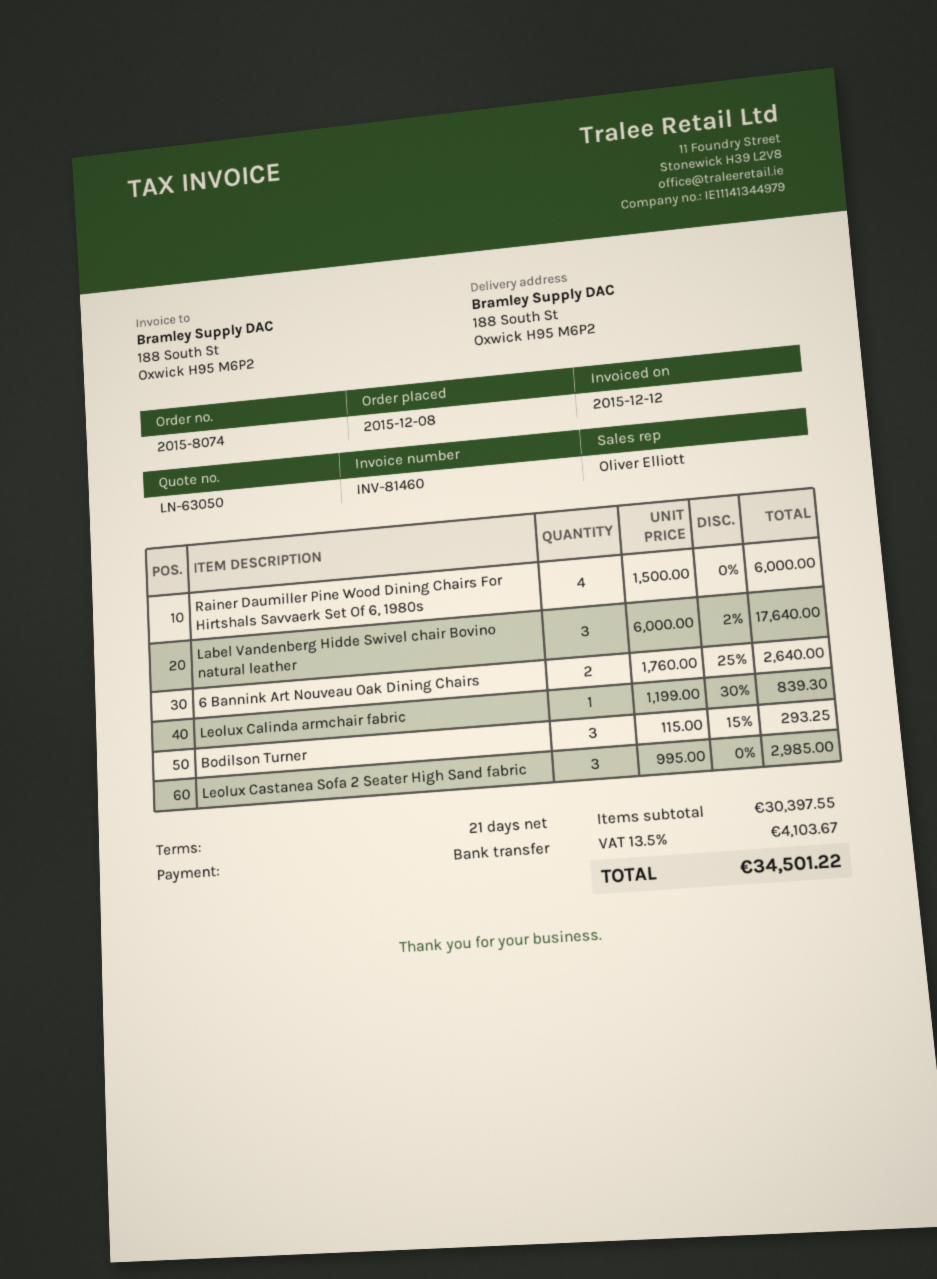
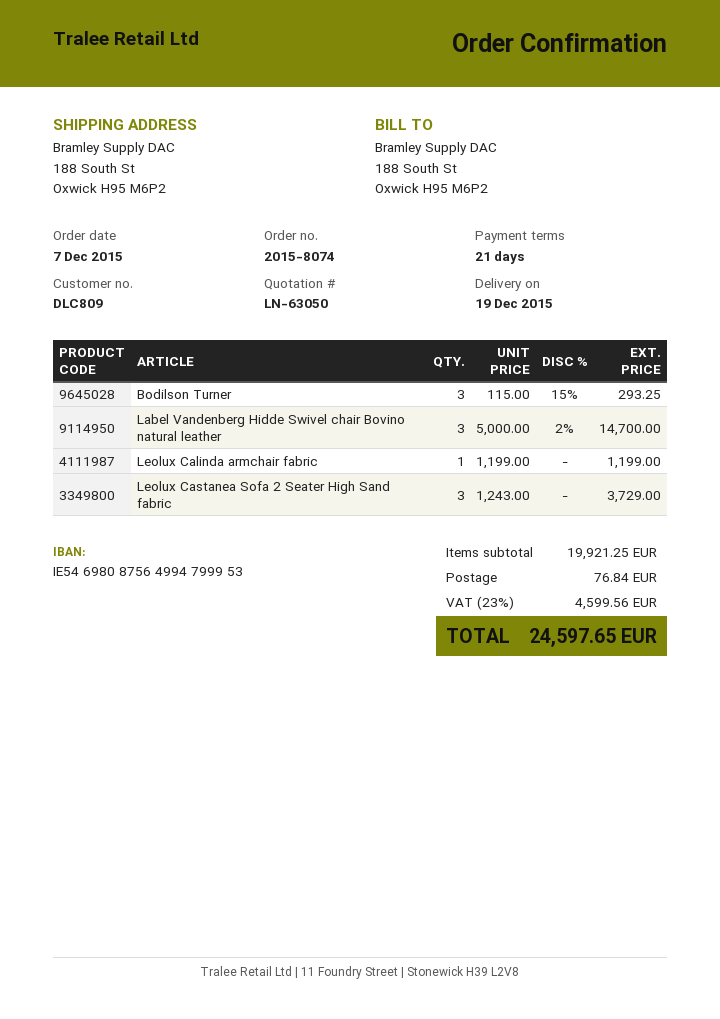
order date: 2015-12-08 -> 2015-12-07
Rainer Daumiller Pine Wood Dining Chairs For Hirtshals Savvaerk Set Of 6, 1980s: 4 x 1500.00 = 6000.00 -> none
Label Vandenberg Hidde Swivel chair Bovino natural leather: 3 x 6000.00 - 2% = 17640.00 -> 3 x 5000.00 - 2% = 14700.00
6 Bannink Art Nouveau Oak Dining Chairs: 2 x 1760.00 - 25% = 2640.00 -> none
Leolux Calinda armchair fabric: 1 x 1199.00 - 30% = 839.30 -> 1 x 1199.00 = 1199.00
Leolux Castanea Sofa 2 Seater High Sand fabric: 3 x 995.00 = 2985.00 -> 3 x 1243.00 = 3729.00
subtotal: 30397.55 -> 19921.25
shipping: none -> 76.84
tax: 13.5% = 4103.67 -> 23% = 4599.56
total: 34501.22 -> 24597.65

